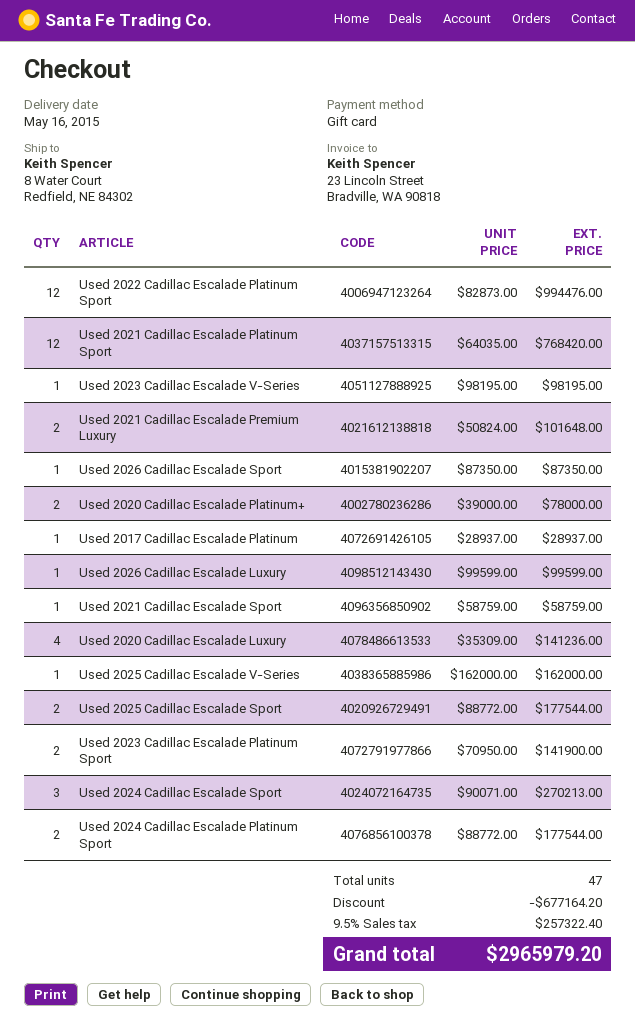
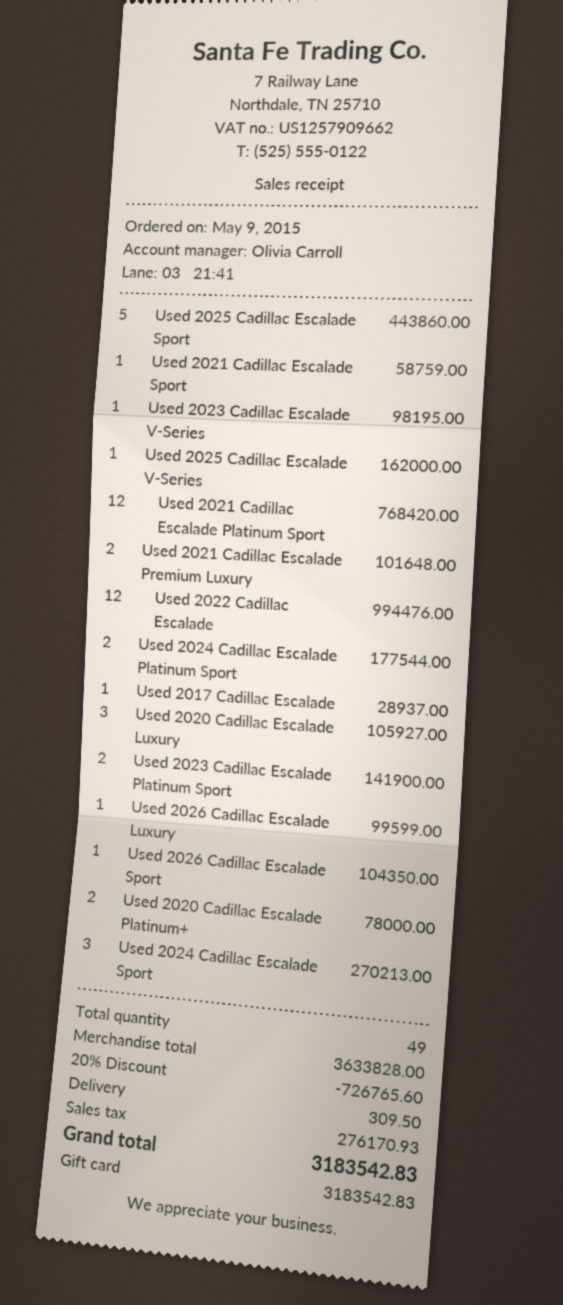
Used 2026 Cadillac Escalade Sport: 1 for 87350.00 -> 1 for 104350.00
Used 2020 Cadillac Escalade Luxury: 4 for 141236.00 -> 3 for 105927.00
Used 2025 Cadillac Escalade Sport: 2 for 177544.00 -> 5 for 443860.00
total quantity: 47 -> 49
discount: 677164.20 -> 726765.60
shipping: none -> 309.50
tax: 257322.40 -> 276170.93
total: 2965979.20 -> 3183542.83

